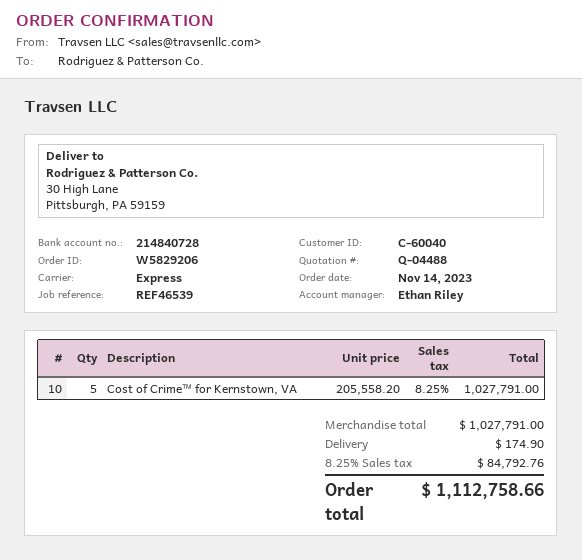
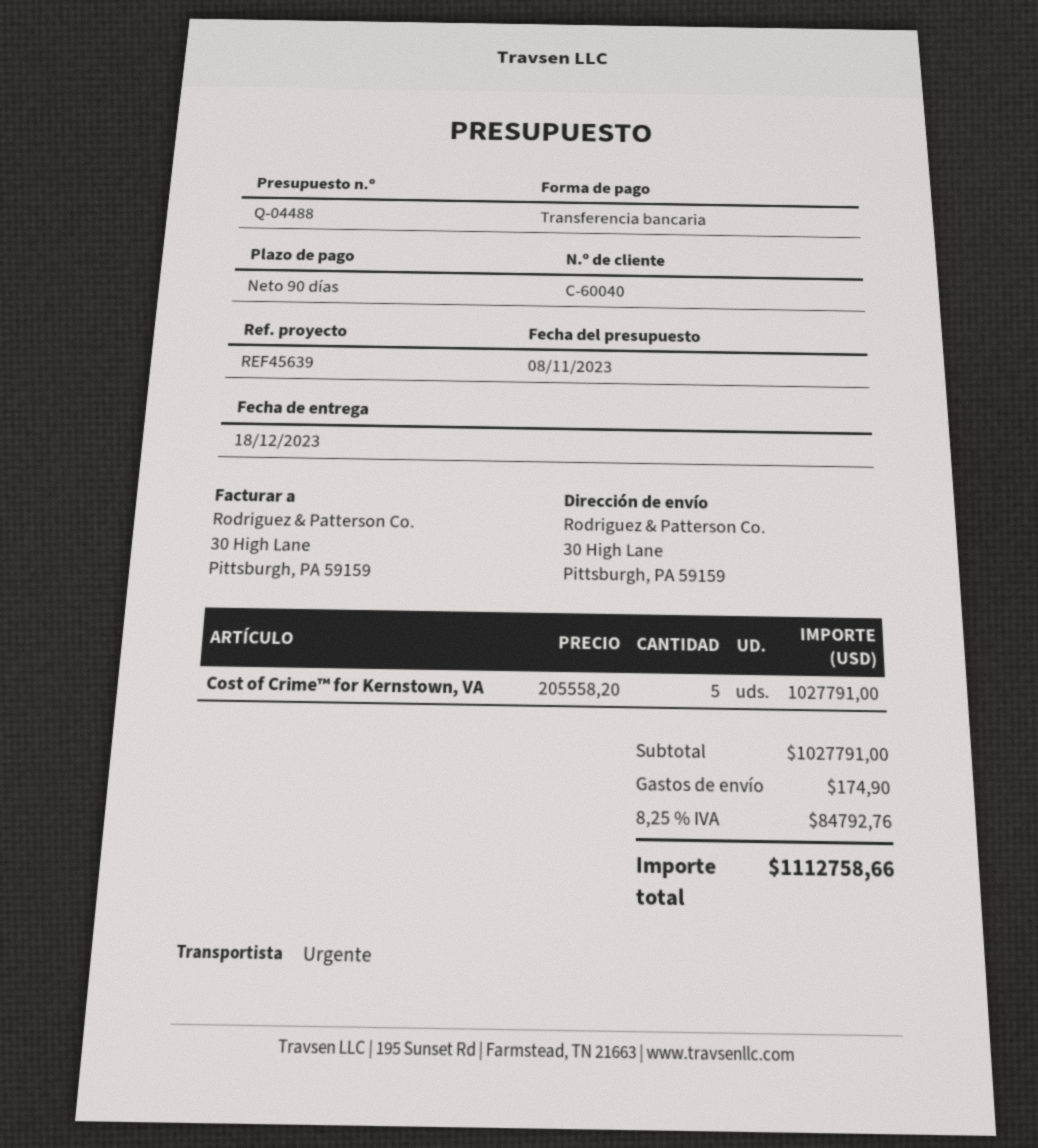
reference: REF46539 -> REF45639

